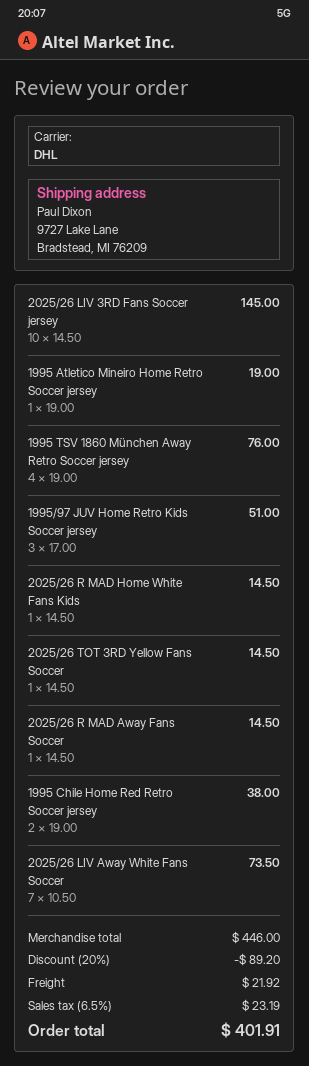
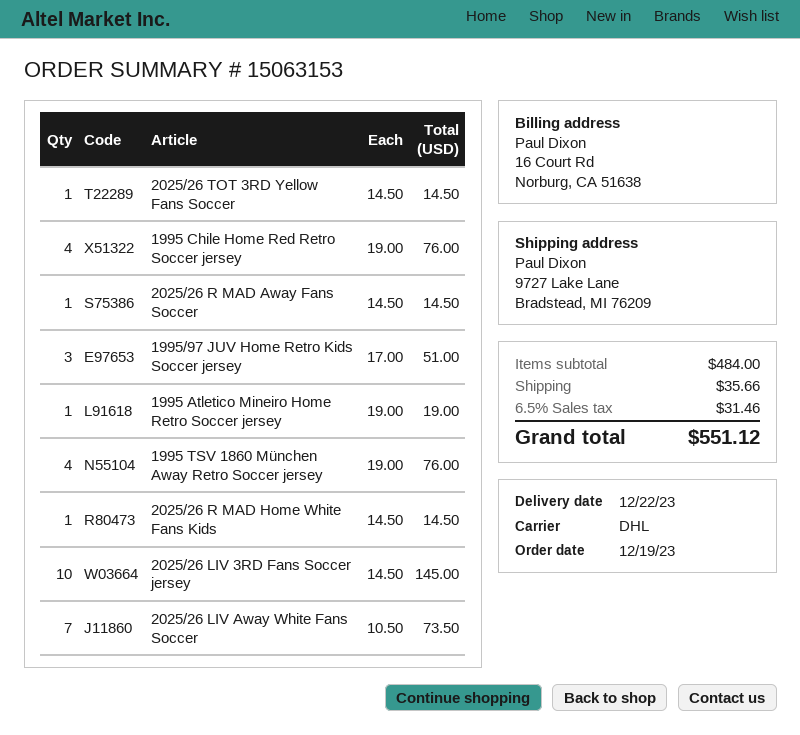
1995 Chile Home Red Retro Soccer jersey: 2 x 19.00 = 38.00 -> 4 x 19.00 = 76.00
subtotal: 446.00 -> 484.00
discount: 20% = 89.20 -> none
shipping: 21.92 -> 35.66
tax: 6.5% = 23.19 -> 6.5% = 31.46
total: 401.91 -> 551.12

